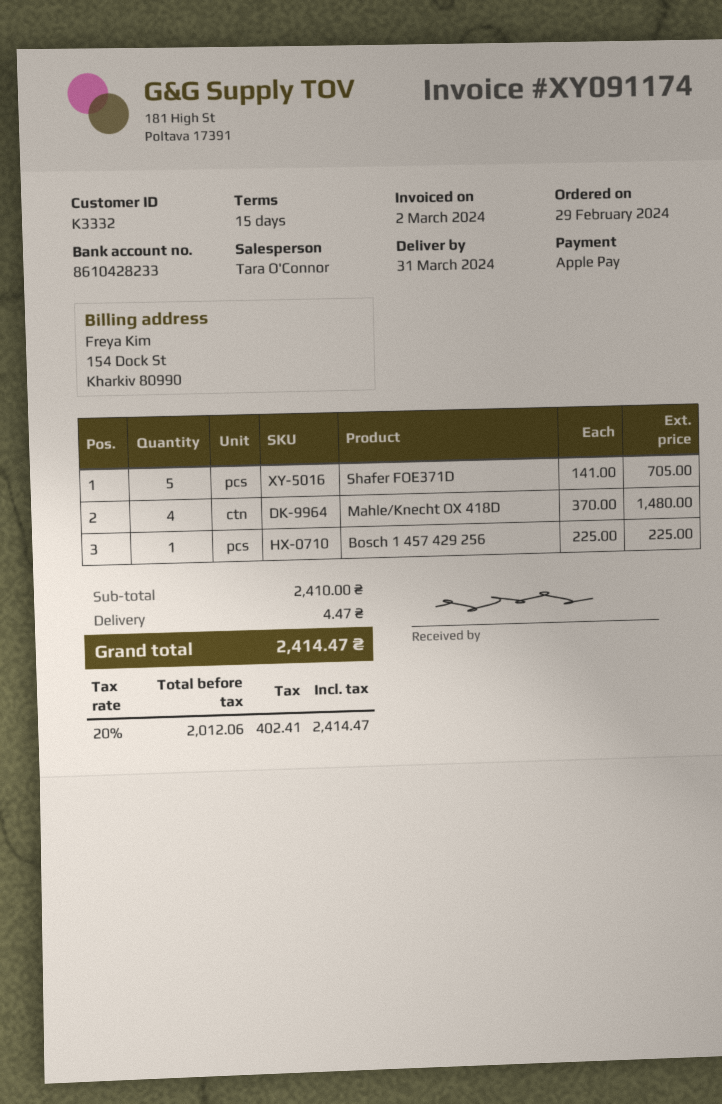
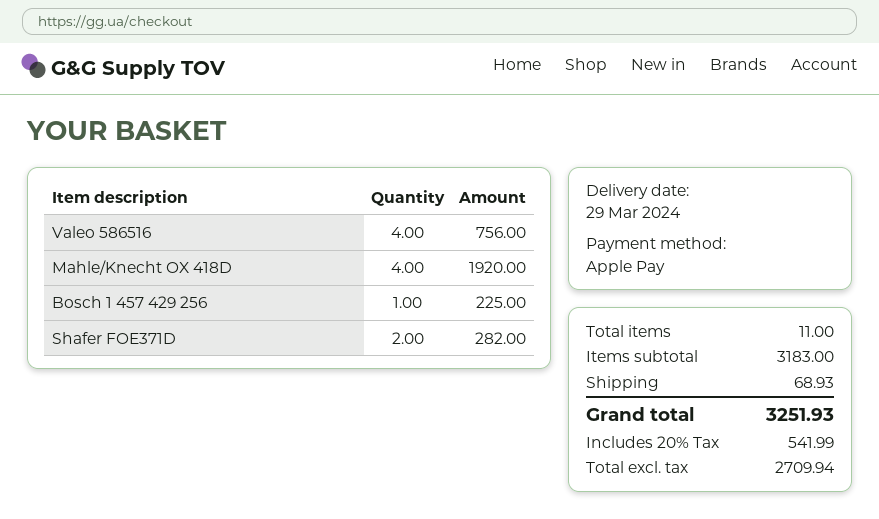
delivery date: 2024-03-31 -> 2024-03-29
Shafer FOE371D: 5 for 705.00 -> 2 for 282.00
Mahle/Knecht OX 418D: 4 for 1480.00 -> 4 for 1920.00
Valeo 586516: none -> 4 for 756.00
subtotal: 2410.00 -> 3183.00
shipping: 4.47 -> 68.93
net: 2012.06 -> 2709.94
tax: 20% = 402.41 -> 20% = 541.99
total: 2414.47 -> 3251.93

